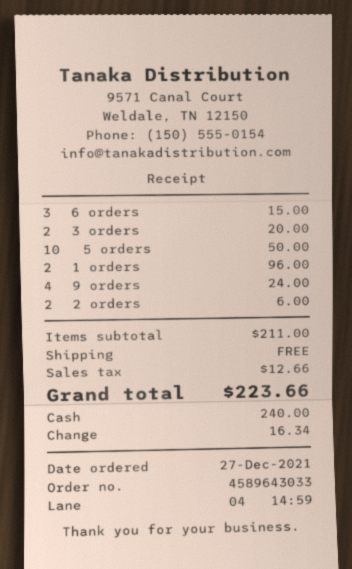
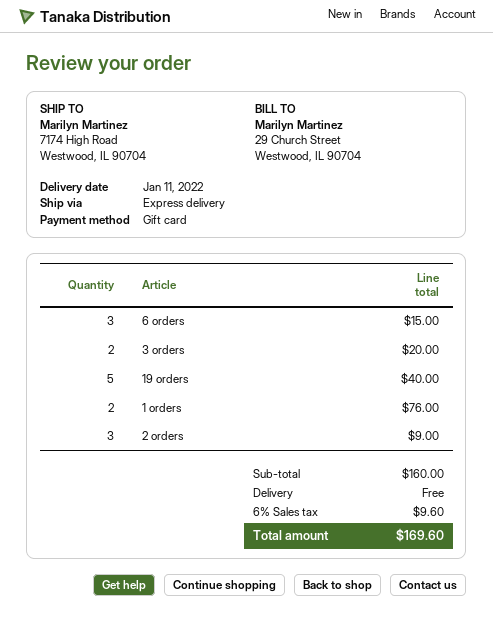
payment method: cash -> gift card
5 orders: 10 for 50.00 -> none
1 orders: 2 for 96.00 -> 2 for 76.00
9 orders: 4 for 24.00 -> none
2 orders: 2 for 6.00 -> 3 for 9.00
19 orders: none -> 5 for 40.00
subtotal: 211.00 -> 160.00
tax: 12.66 -> 9.60
total: 223.66 -> 169.60

